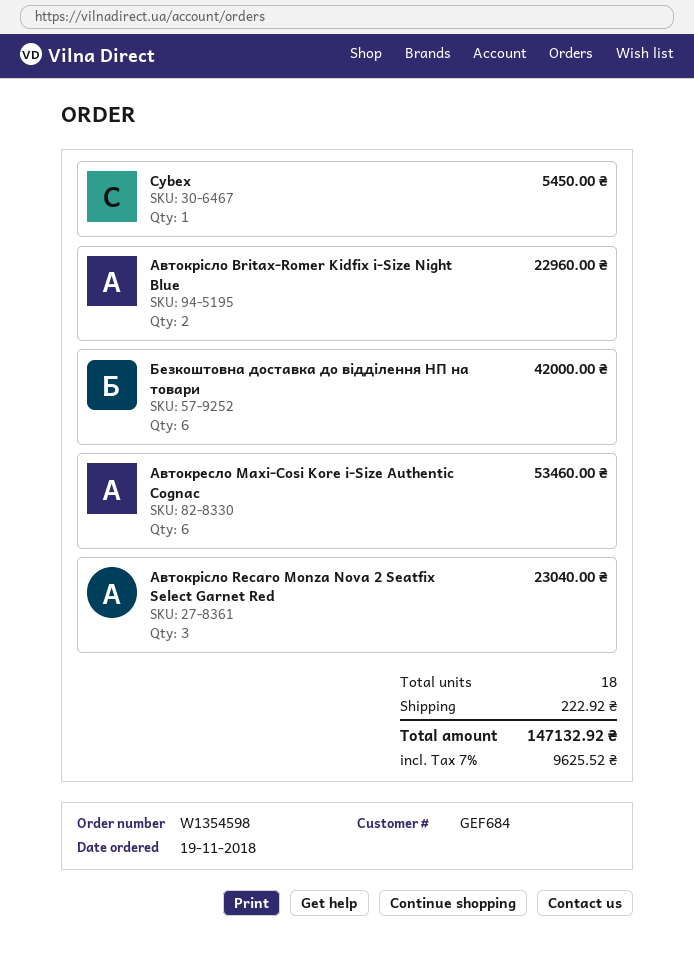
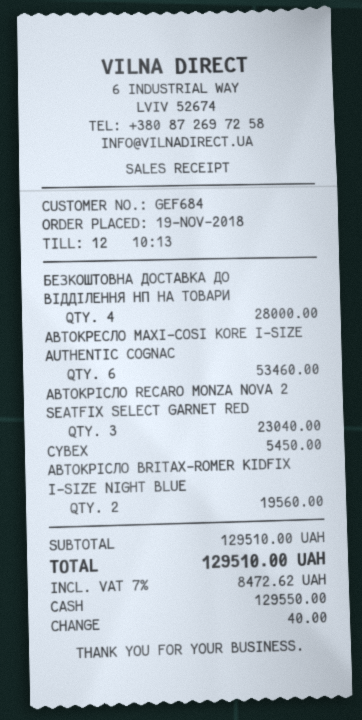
Автокрісло Britax-Romer Kidfix i-Size Night Blue: 2 for 22960.00 -> 2 for 19560.00
Безкоштовна доставка до відділення НП на товари: 6 for 42000.00 -> 4 for 28000.00
shipping: 222.92 -> none
tax: 7% = 9625.52 -> 7% = 8472.62
total: 147132.92 -> 129510.00

